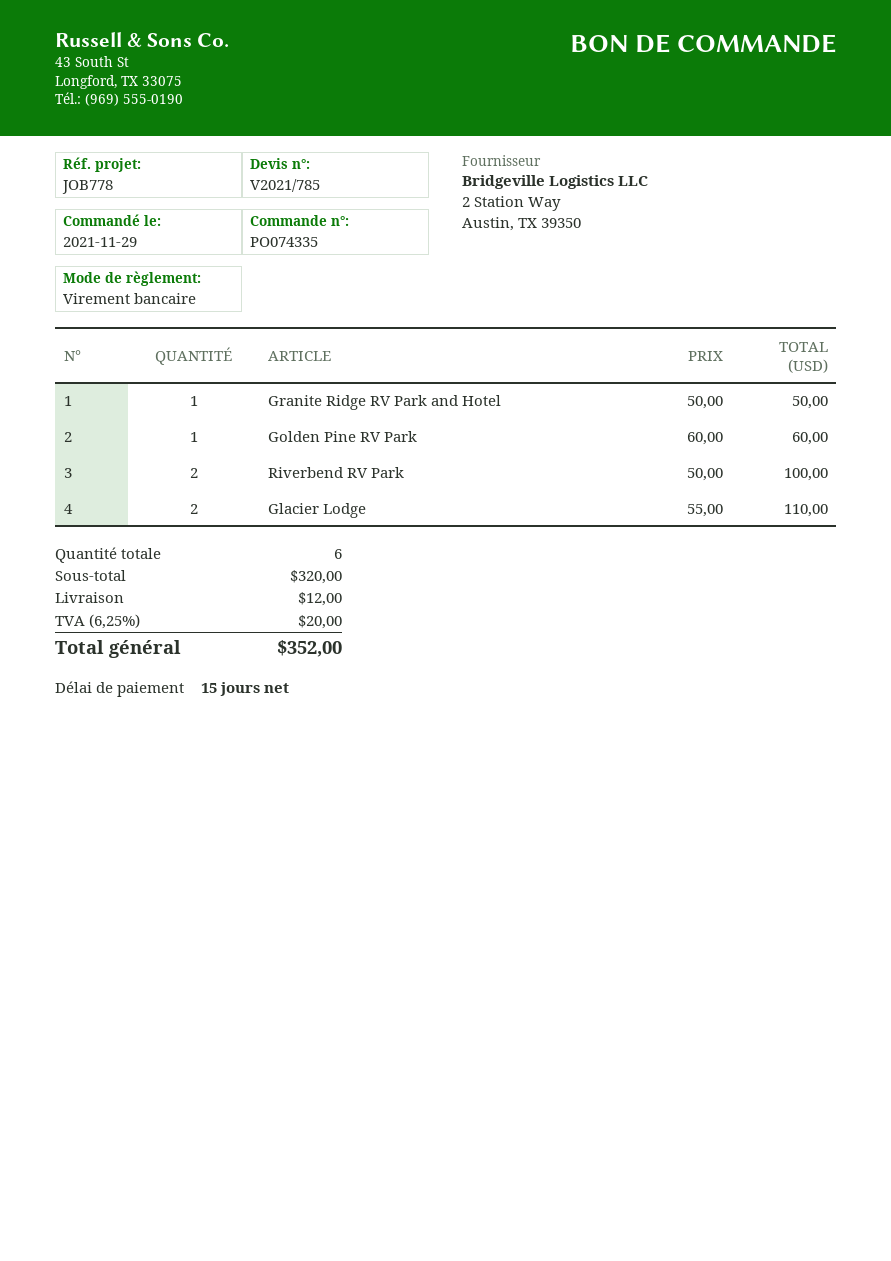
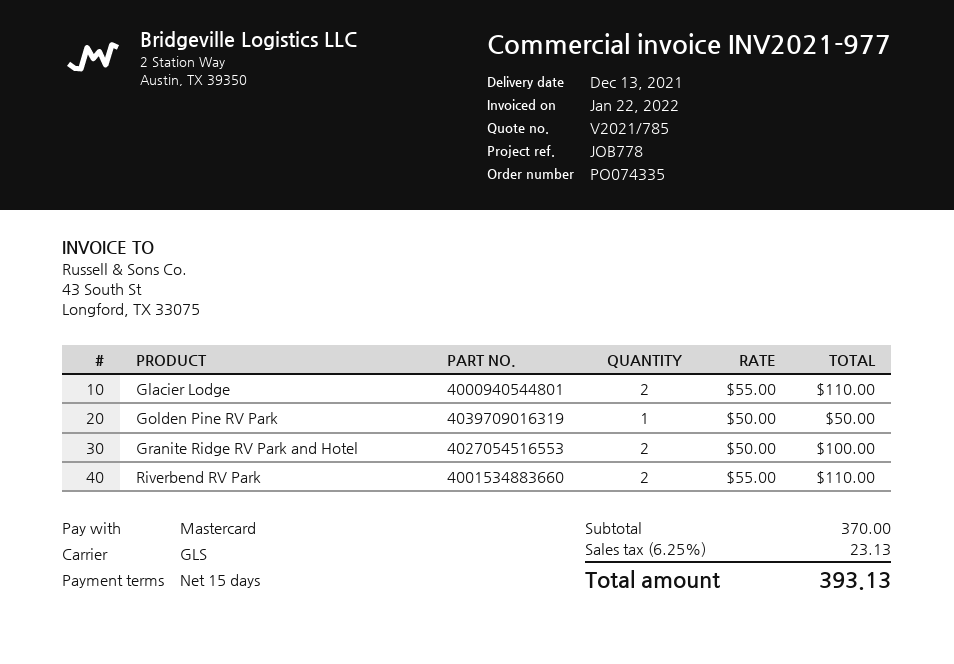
payment method: bank transfer -> Mastercard
Granite Ridge RV Park and Hotel: 1 x 50.00 = 50.00 -> 2 x 50.00 = 100.00
Golden Pine RV Park: 1 x 60.00 = 60.00 -> 1 x 50.00 = 50.00
Riverbend RV Park: 2 x 50.00 = 100.00 -> 2 x 55.00 = 110.00
subtotal: 320.00 -> 370.00
shipping: 12.00 -> none
tax: 6.25% = 20.00 -> 6.25% = 23.13
total: 352.00 -> 393.13

